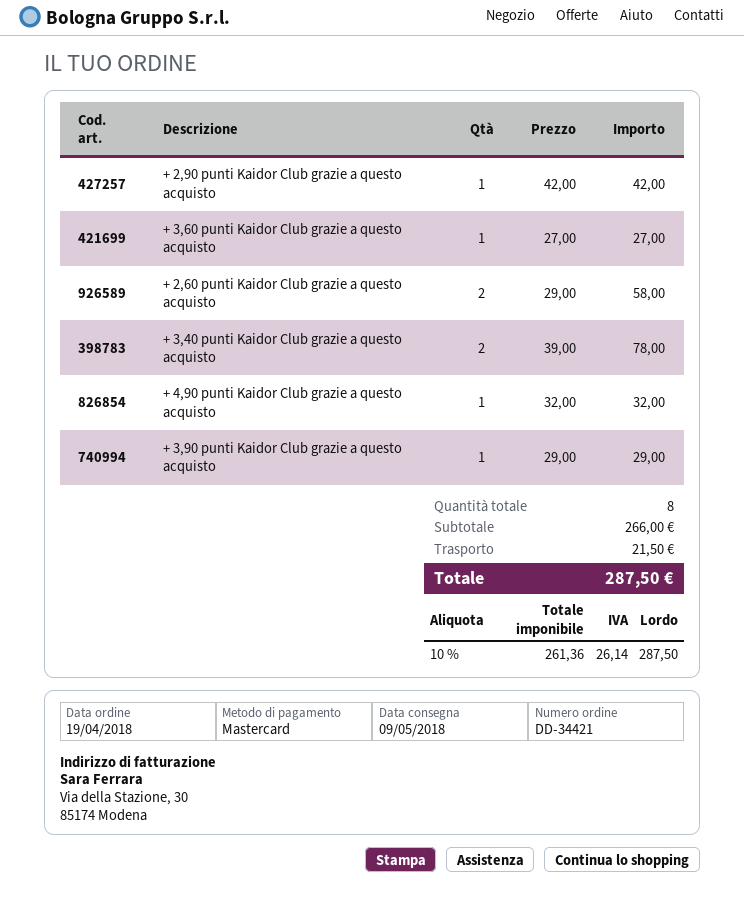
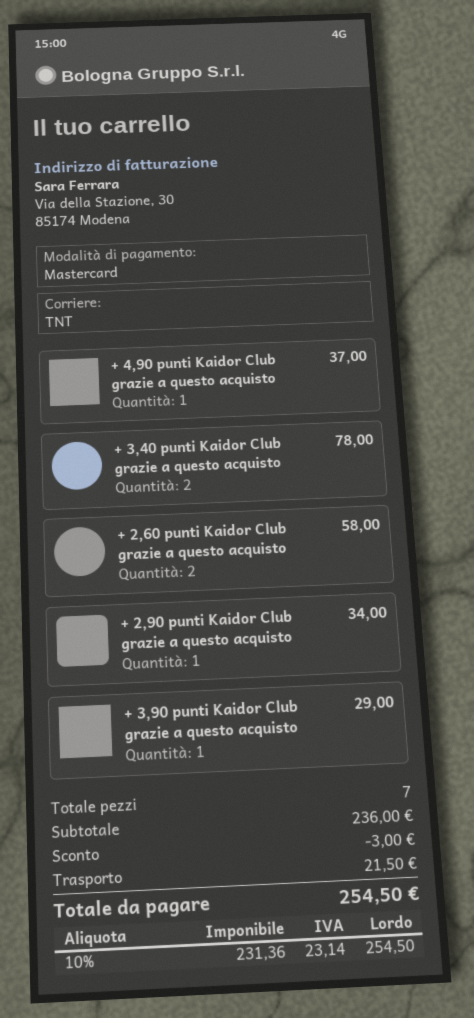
+ 2,90 punti Kaidor Club grazie a questo acquisto: 1 for 42.00 -> 1 for 34.00
+ 3,60 punti Kaidor Club grazie a questo acquisto: 1 for 27.00 -> none
+ 4,90 punti Kaidor Club grazie a questo acquisto: 1 for 32.00 -> 1 for 37.00
total quantity: 8 -> 7
subtotal: 266.00 -> 236.00
discount: none -> 3.00
net: 261.36 -> 231.36
tax: 10% = 26.14 -> 10% = 23.14
total: 287.50 -> 254.50

